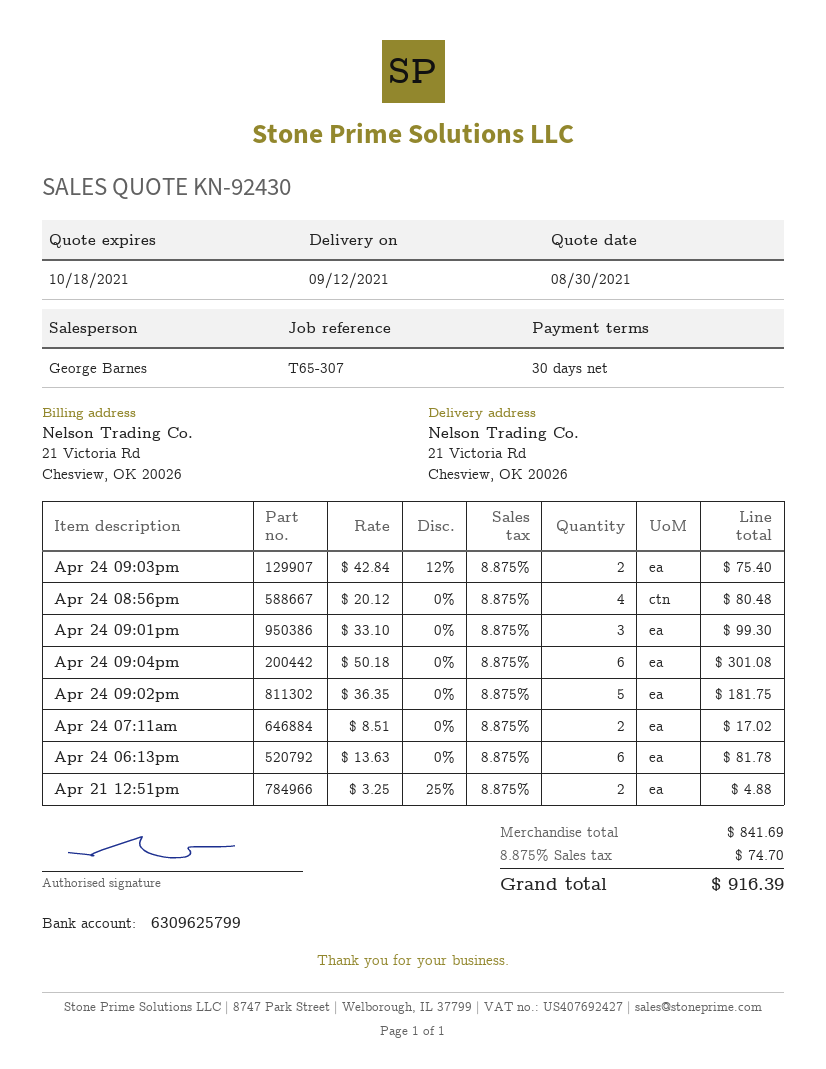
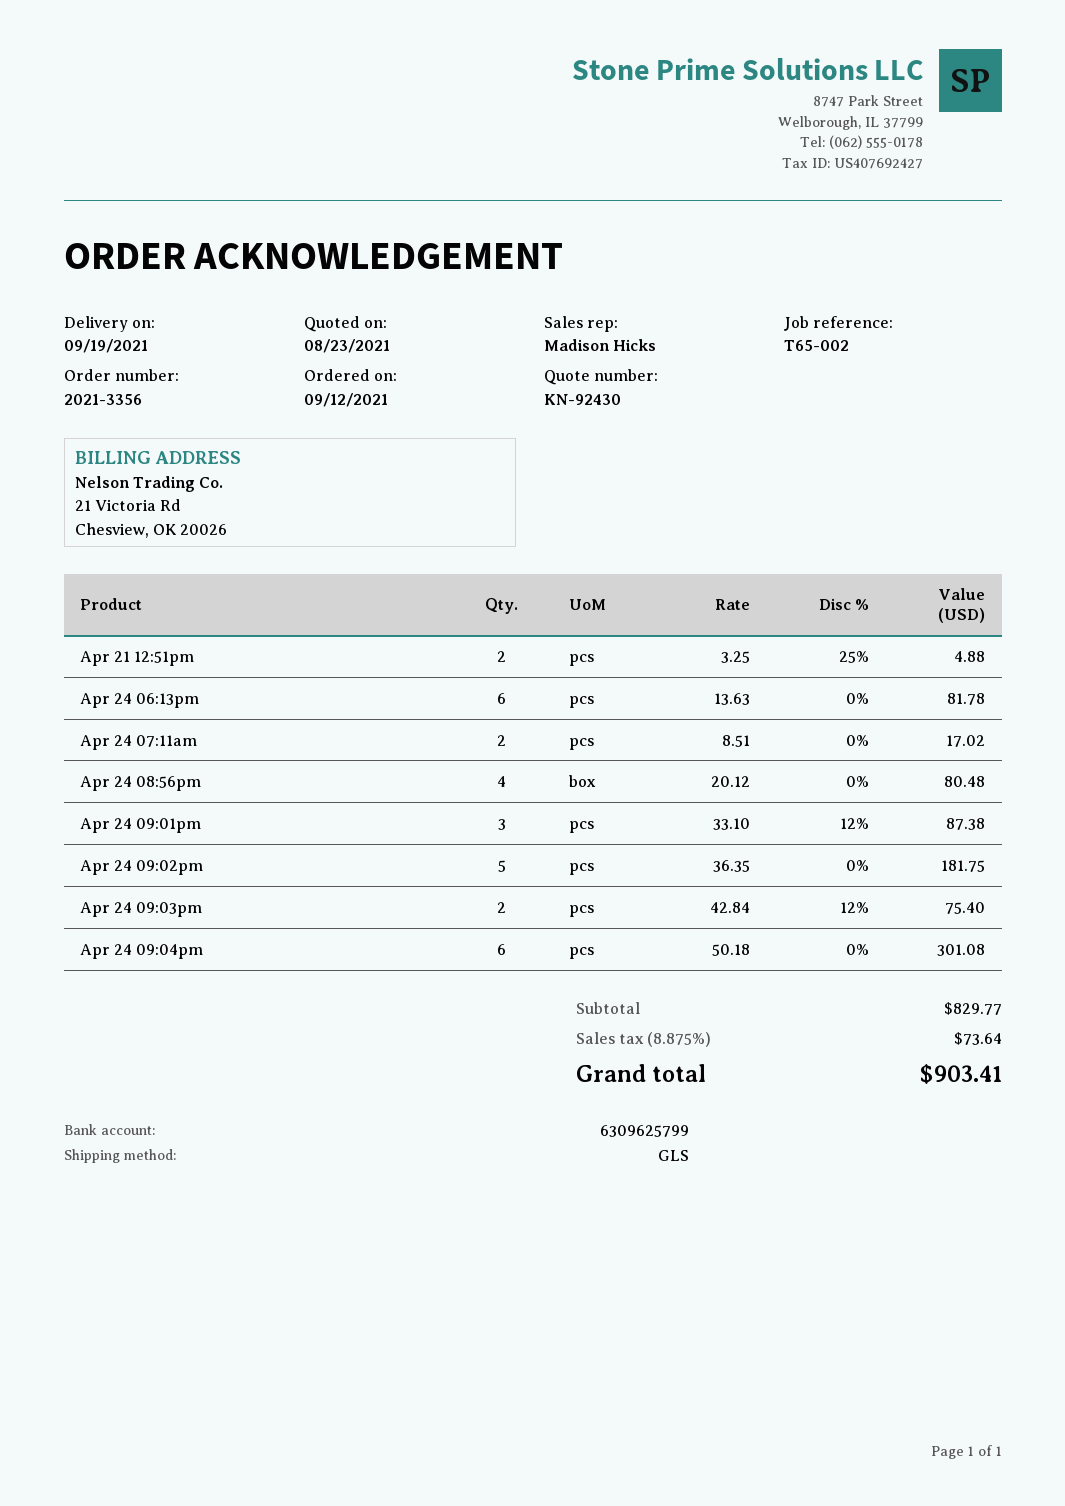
quote date: 2021-08-30 -> 2021-08-23
delivery date: 2021-09-12 -> 2021-09-19
reference: T65-307 -> T65-002
sales rep: George Barnes -> Madison Hicks
Apr 24 09:01pm: 3 x 33.10 = 99.30 -> 3 x 33.10 - 12% = 87.38
subtotal: 841.69 -> 829.77
tax: 8.875% = 74.70 -> 8.875% = 73.64
total: 916.39 -> 903.41

